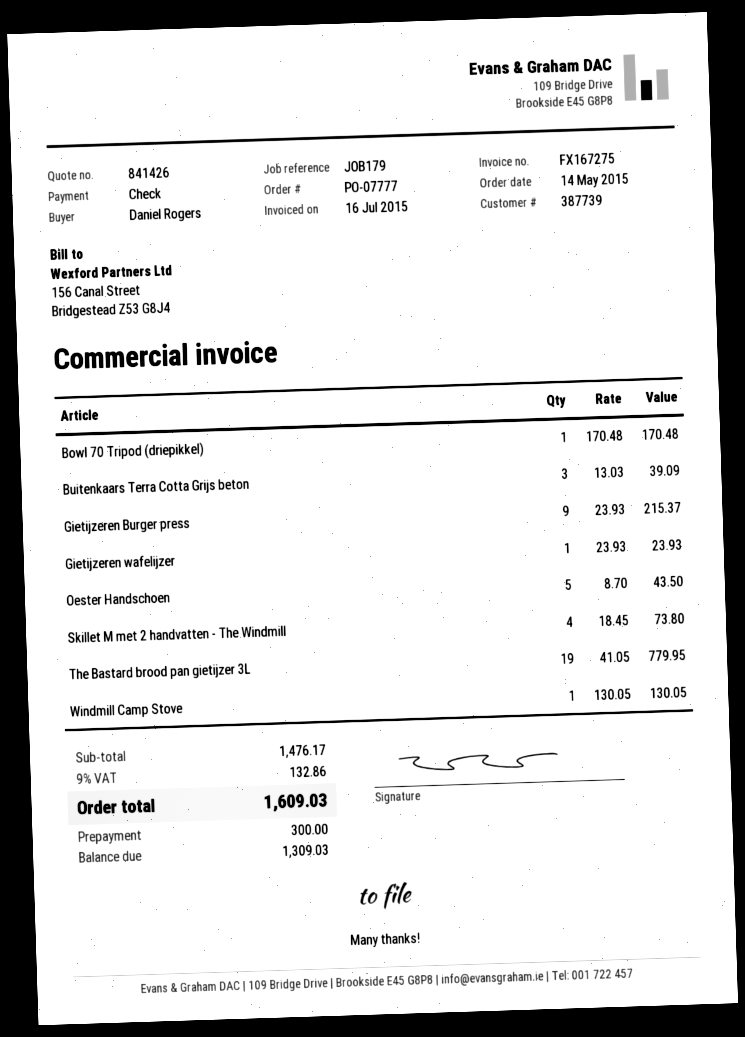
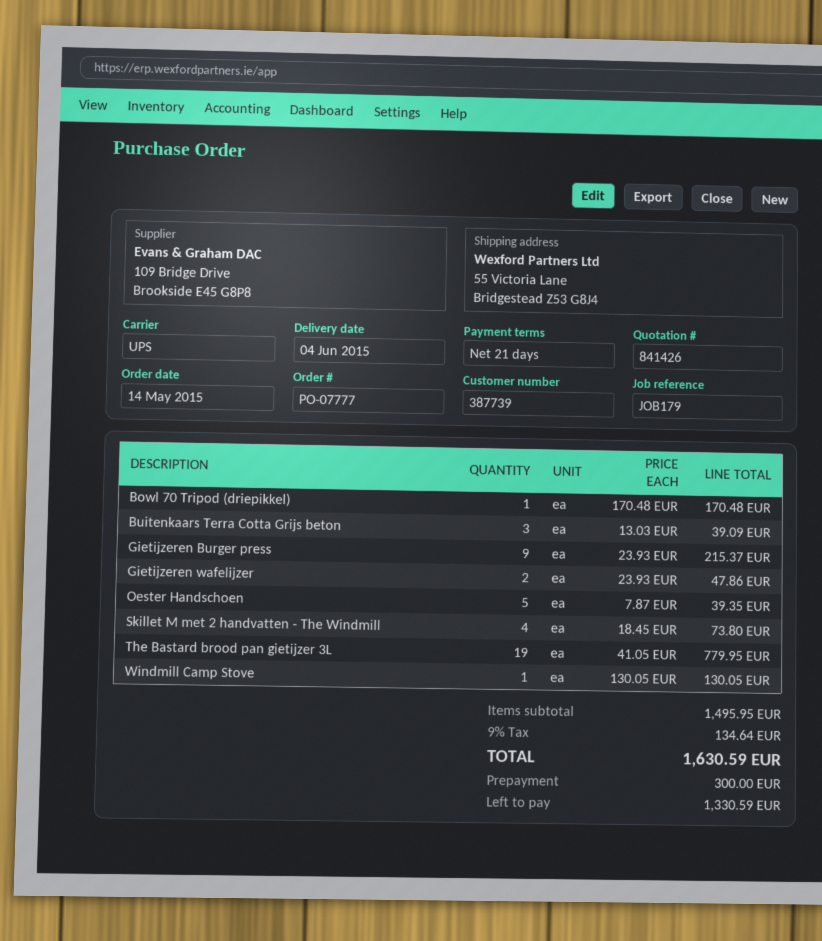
Gietijzeren wafelijzer: 1 x 23.93 = 23.93 -> 2 x 23.93 = 47.86
Oester Handschoen: 5 x 8.70 = 43.50 -> 5 x 7.87 = 39.35
subtotal: 1476.17 -> 1495.95
tax: 9% = 132.86 -> 9% = 134.64
total: 1609.03 -> 1630.59
balance: 1309.03 -> 1330.59

